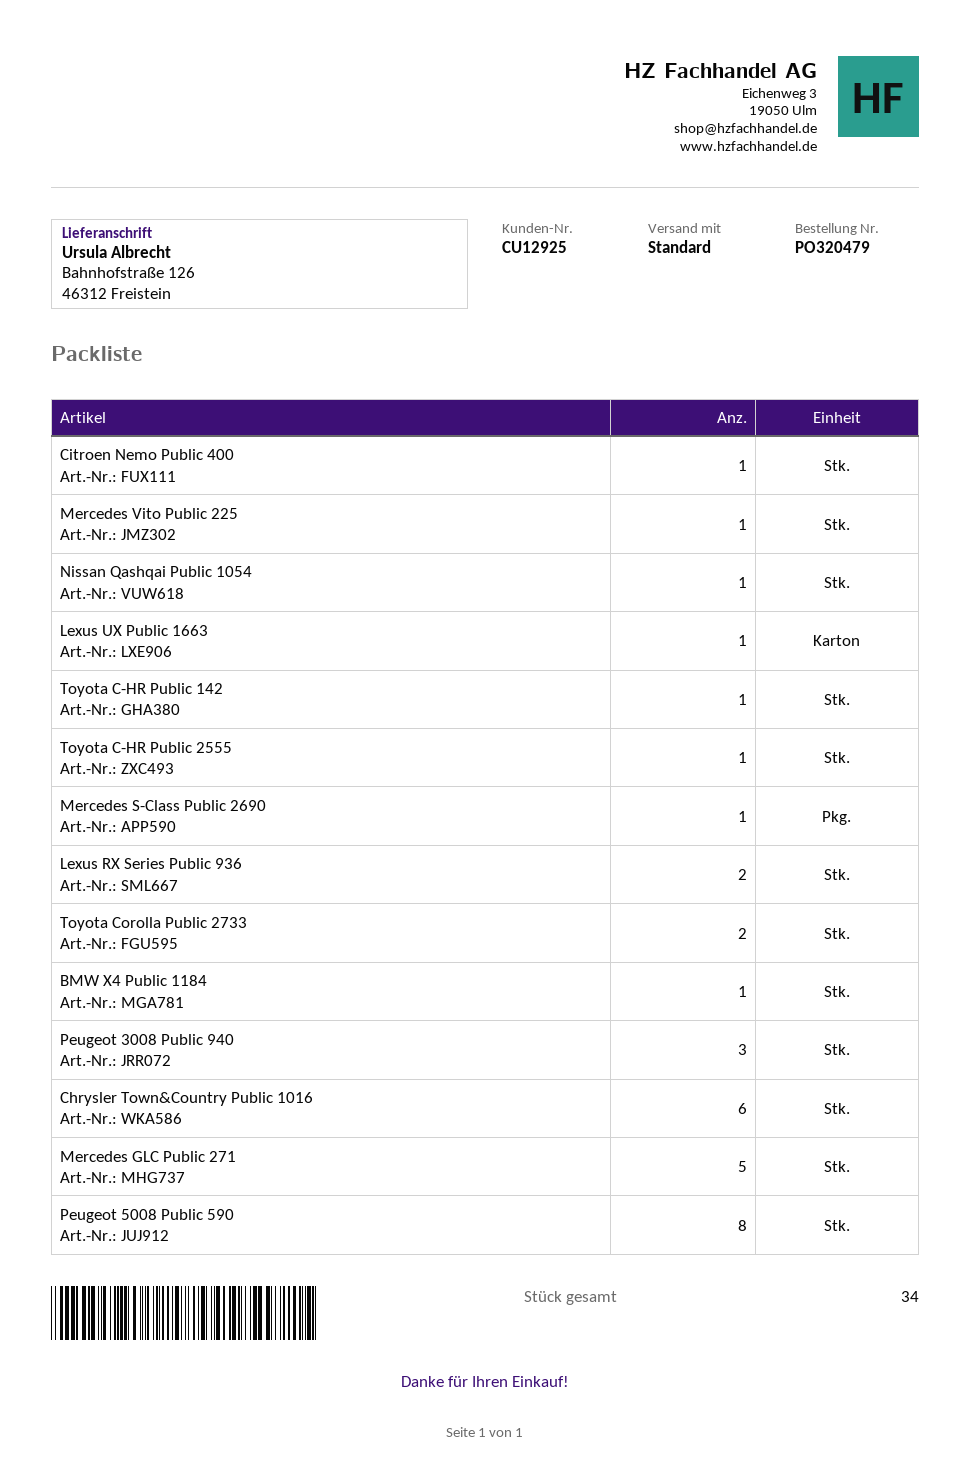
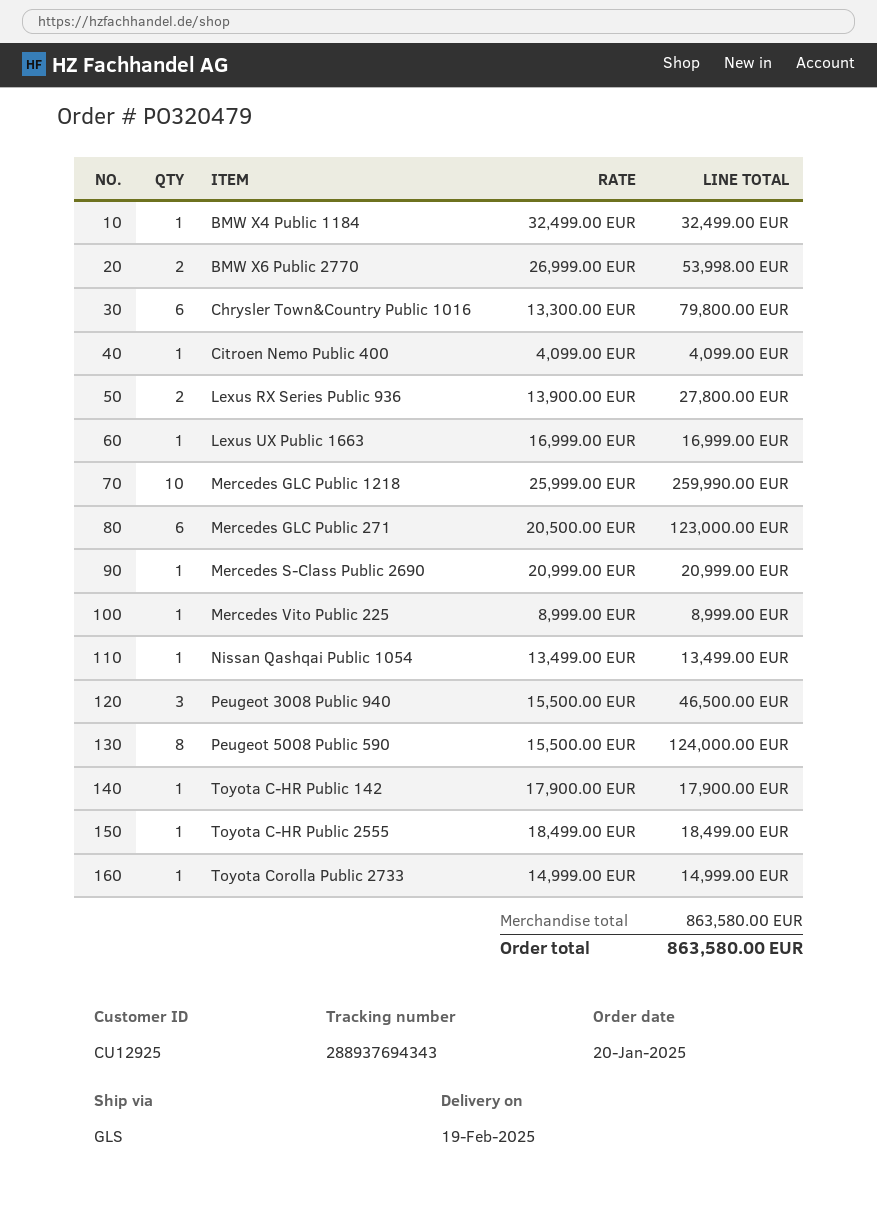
shipping method: standard -> GLS
Toyota Corolla Public 2733: 2 -> 1
Mercedes GLC Public 271: 5 -> 6
BMW X6 Public 2770: none -> 2
Mercedes GLC Public 1218: none -> 10

